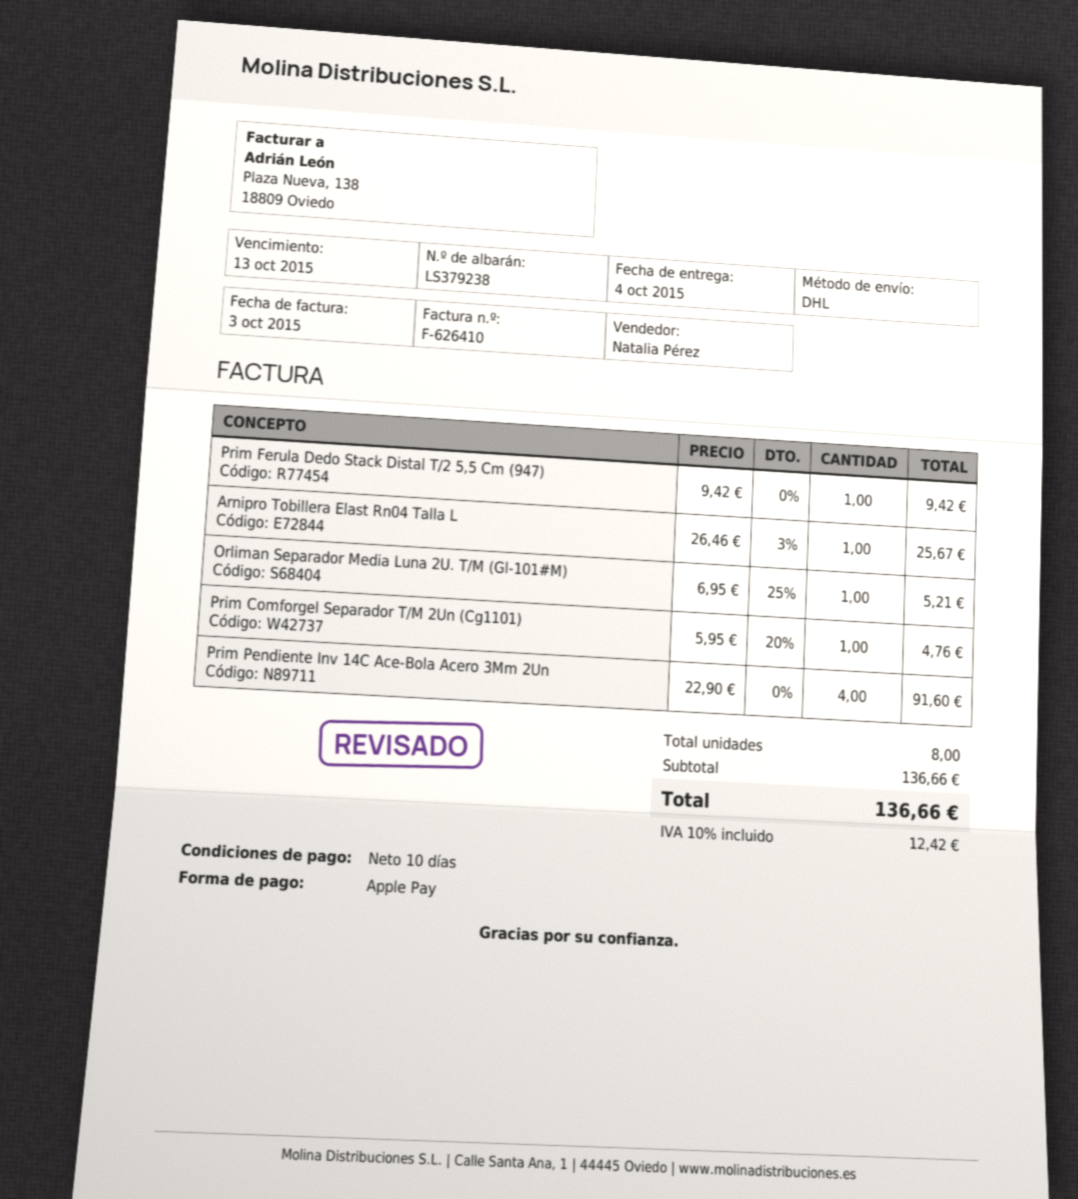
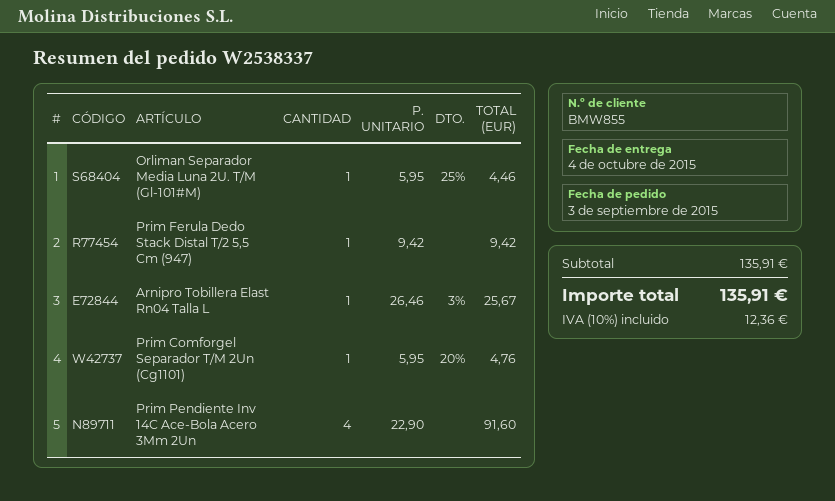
Orliman Separador Media Luna 2U. T/M (Gl-101#M): 1 x 6.95 - 25% = 5.21 -> 1 x 5.95 - 25% = 4.46
subtotal: 136.66 -> 135.91
tax: 10% = 12.42 -> 10% = 12.36
total: 136.66 -> 135.91

